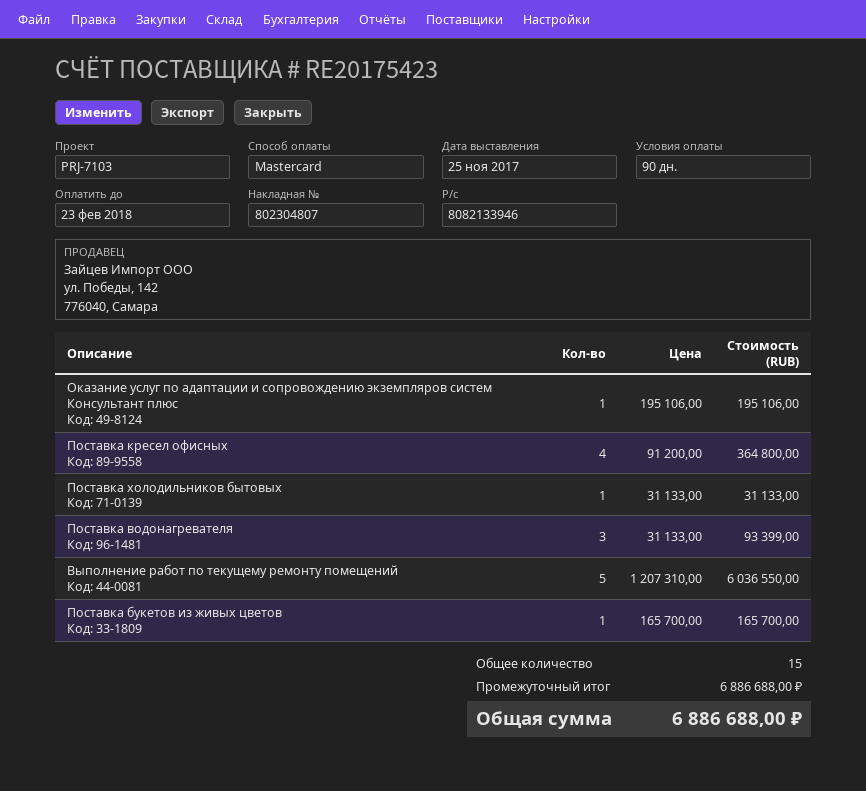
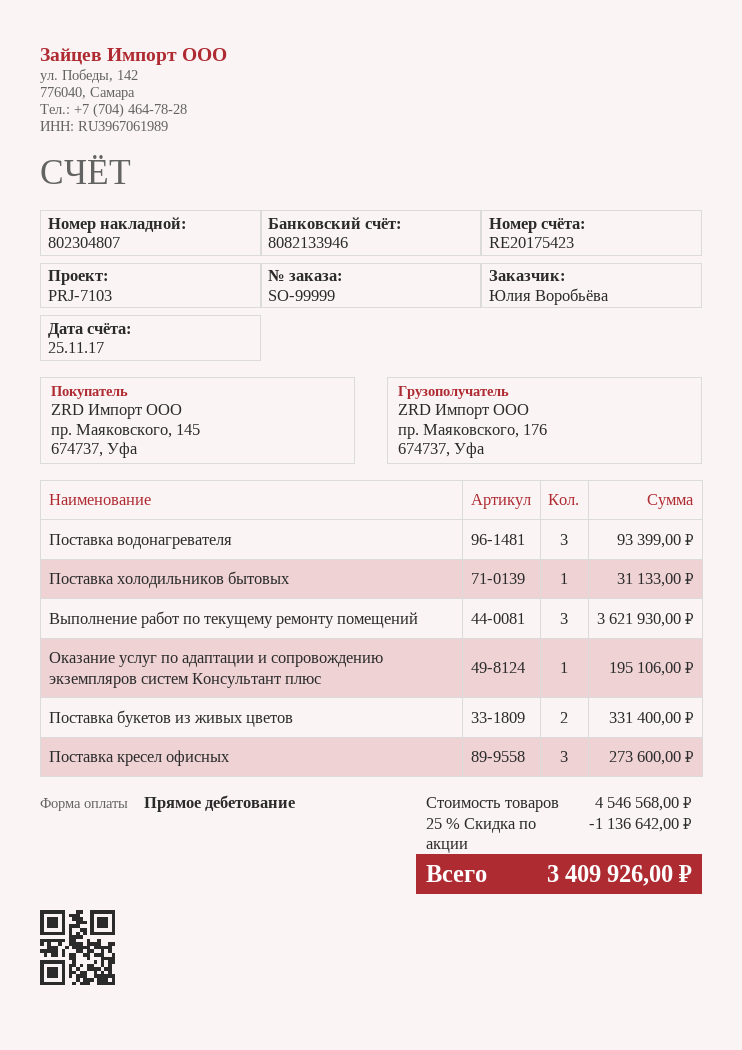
payment method: Mastercard -> direct debit
Поставка кресел офисных: 4 for 364800.00 -> 3 for 273600.00
Выполнение работ по текущему ремонту помещений: 5 for 6036550.00 -> 3 for 3621930.00
Поставка букетов из живых цветов: 1 for 165700.00 -> 2 for 331400.00
subtotal: 6886688.00 -> 4546568.00
discount: none -> 25% = 1136642.00
total: 6886688.00 -> 3409926.00

